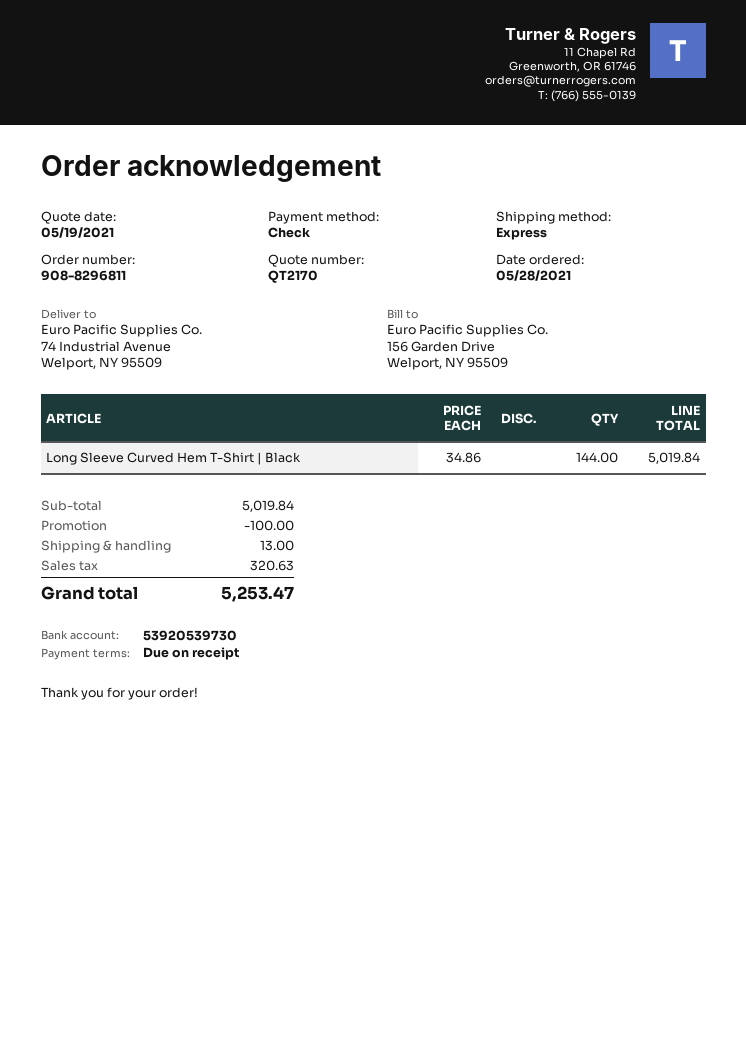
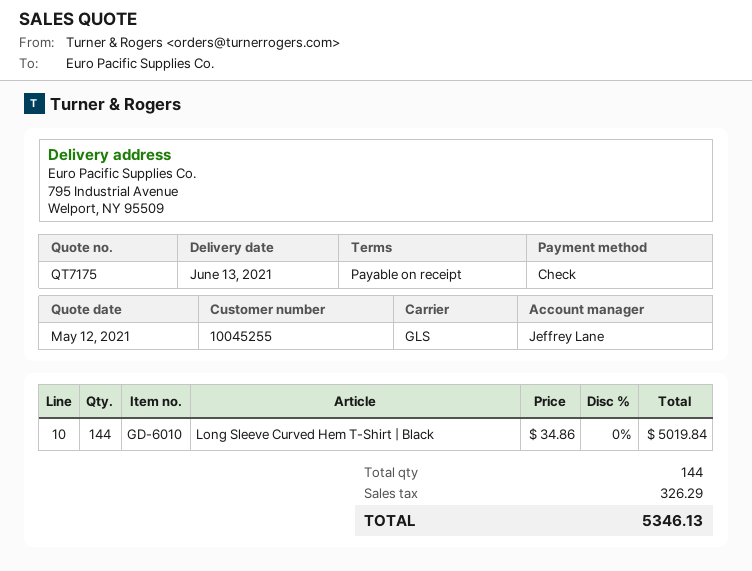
quote number: QT2170 -> QT7175
quote date: 2021-05-19 -> 2021-05-12
shipping method: express -> GLS
ship to: 74 Industrial Avenue, Welport, NY 95509 -> 795 Industrial Avenue, Welport, NY 95509
discount: 100.00 -> none
shipping: 13.00 -> none
tax: 320.63 -> 326.29
total: 5253.47 -> 5346.13

